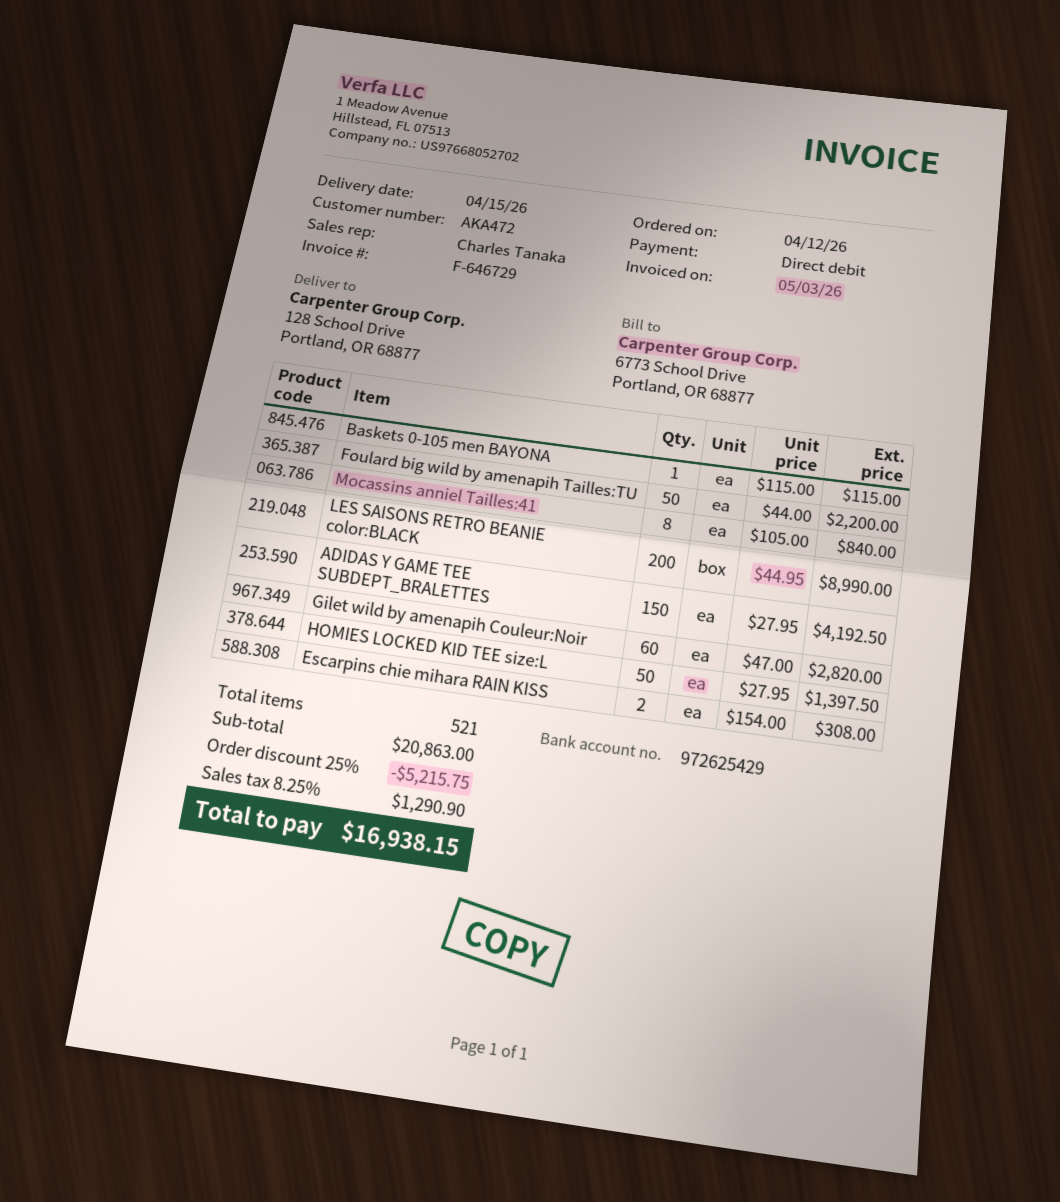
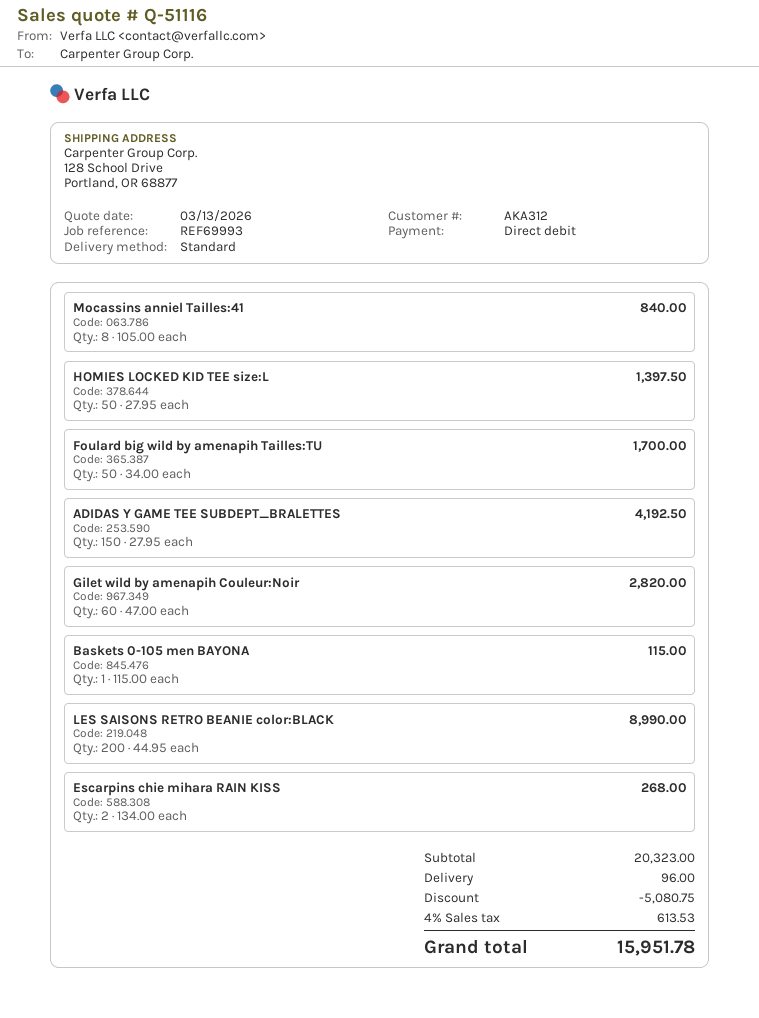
customer number: AKA472 -> AKA312
Foulard big wild by amenapih Tailles:TU: 50 x 44.00 = 2200.00 -> 50 x 34.00 = 1700.00
Escarpins chie mihara RAIN KISS: 2 x 154.00 = 308.00 -> 2 x 134.00 = 268.00
subtotal: 20863.00 -> 20323.00
discount: 5215.75 -> 5080.75
shipping: none -> 96.00
tax: 8.25% = 1290.90 -> 4% = 613.53
total: 16938.15 -> 15951.78

